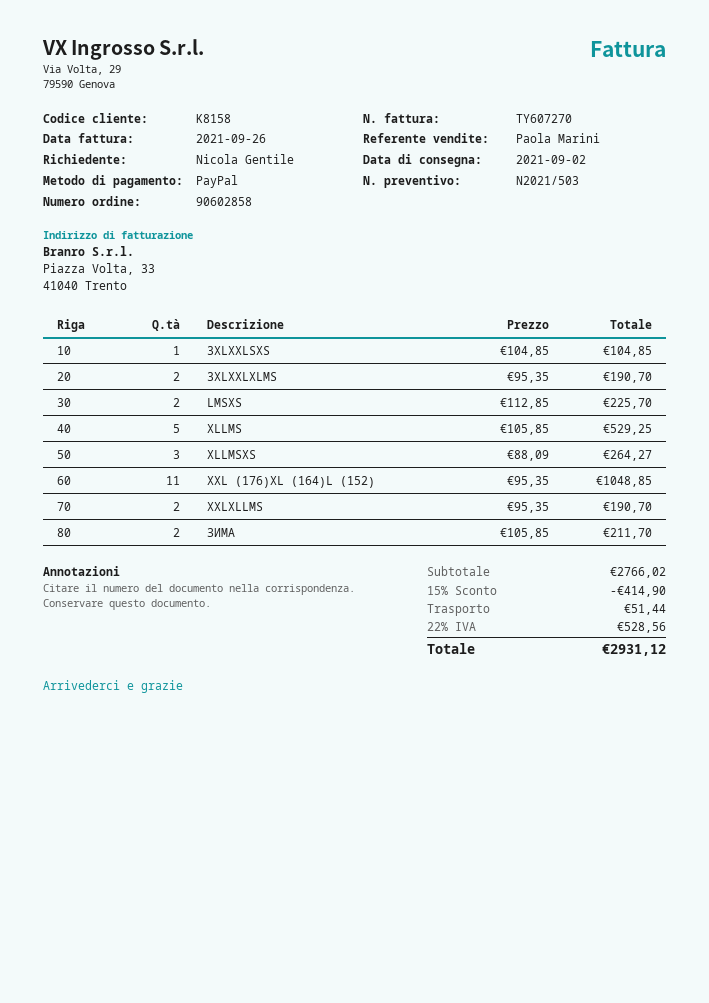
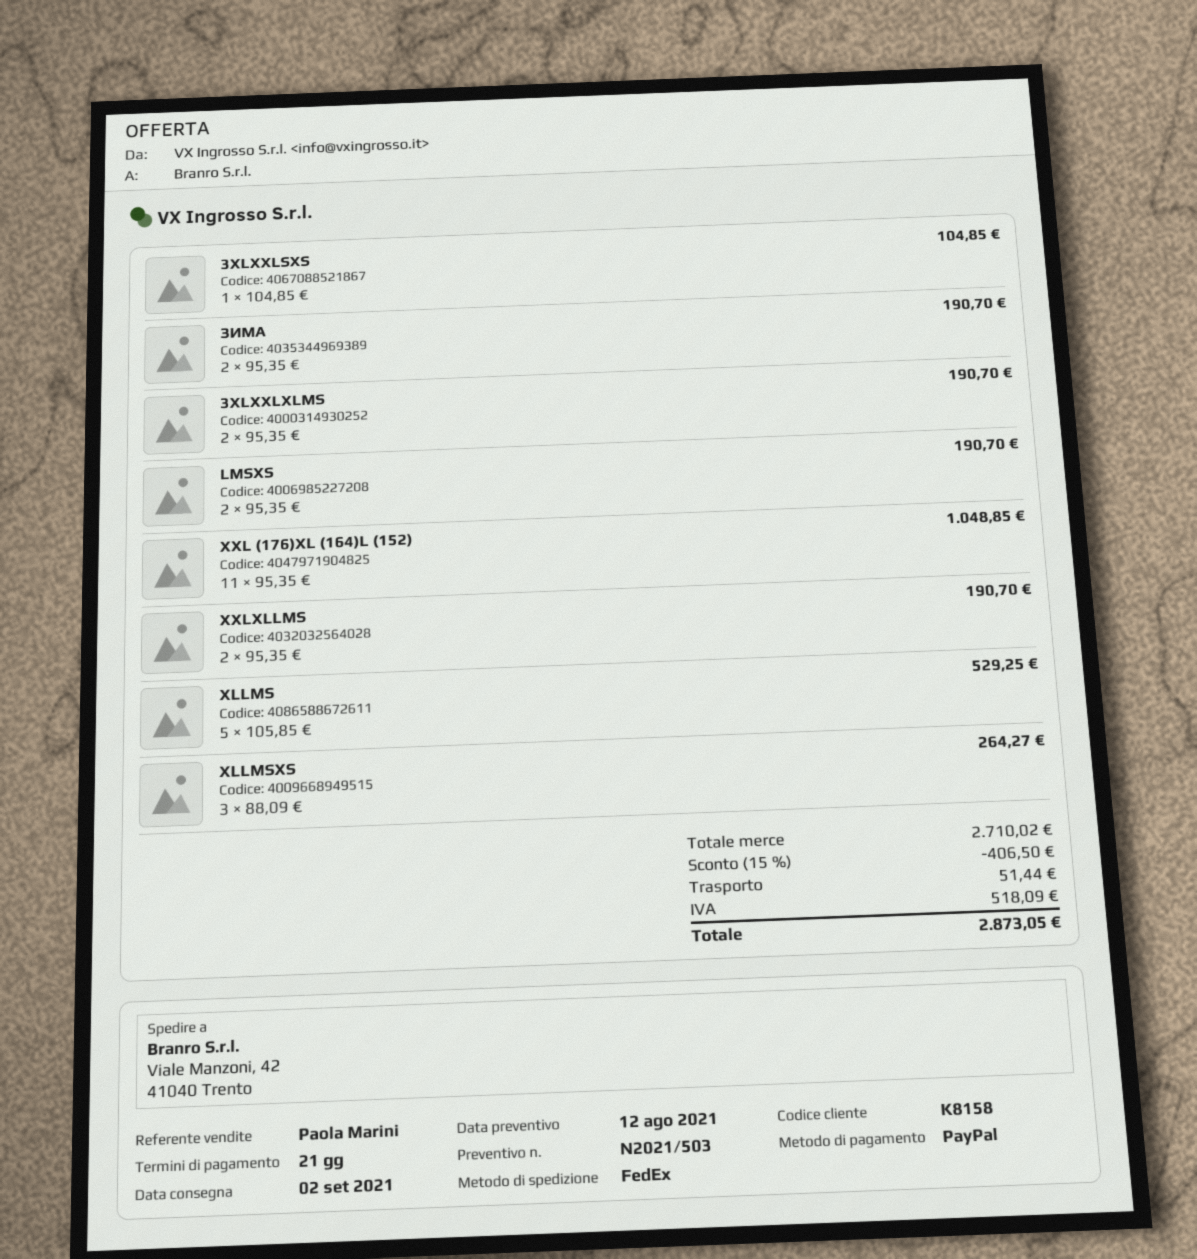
LMSXS: 2 x 112.85 = 225.70 -> 2 x 95.35 = 190.70
ЗИМА: 2 x 105.85 = 211.70 -> 2 x 95.35 = 190.70
subtotal: 2766.02 -> 2710.02
discount: 15% = 414.90 -> 15% = 406.50
tax: 528.56 -> 518.09
total: 2931.12 -> 2873.05

